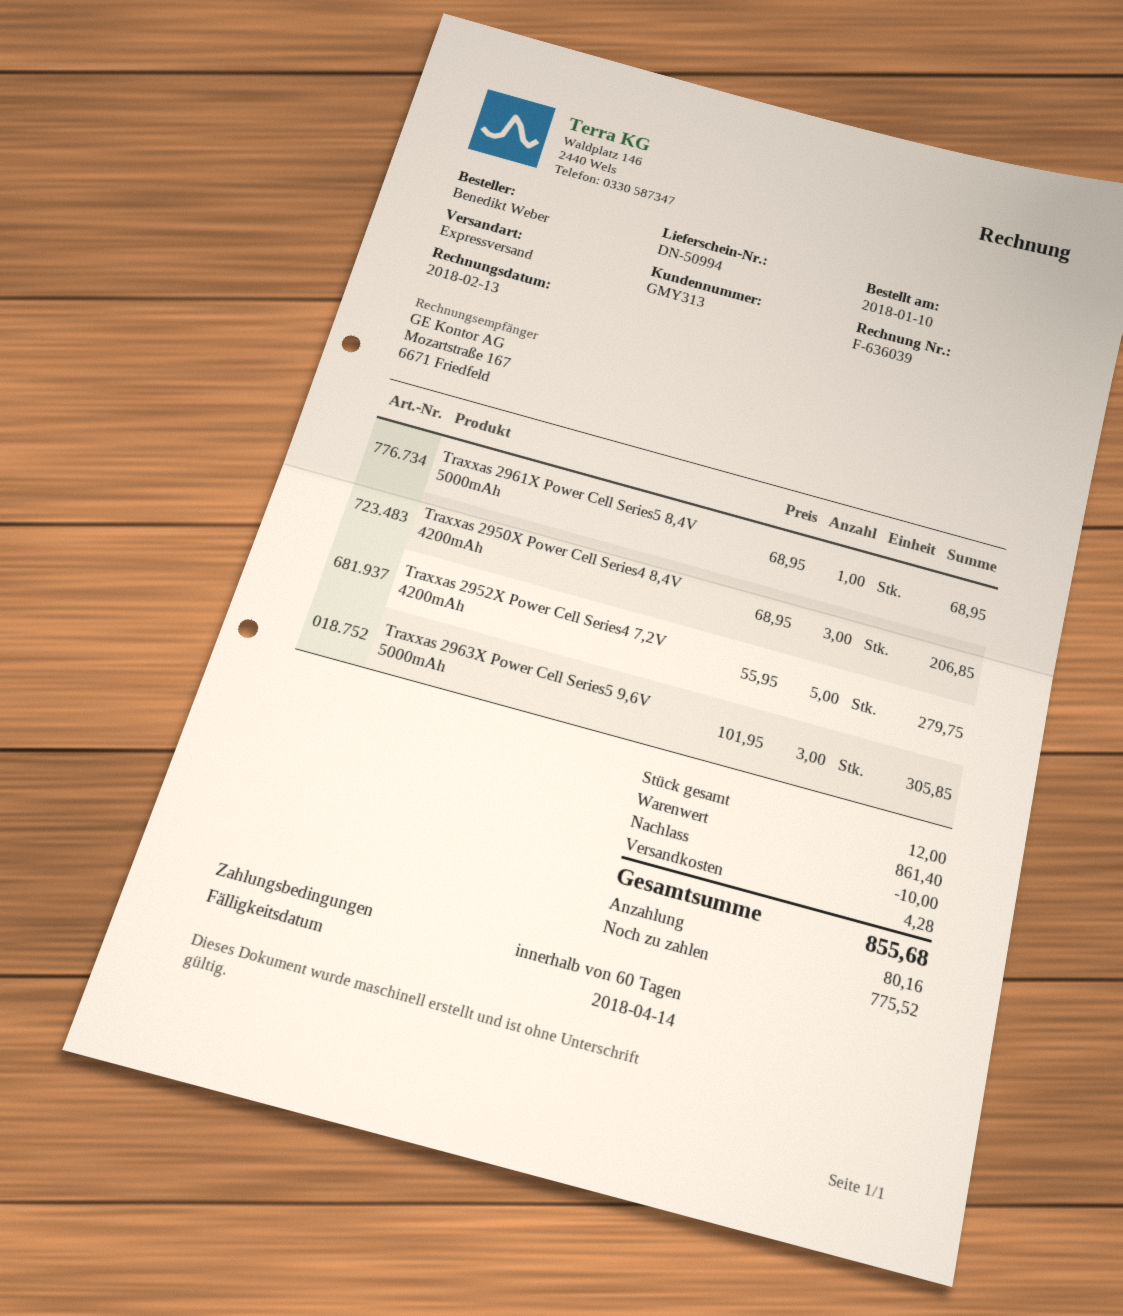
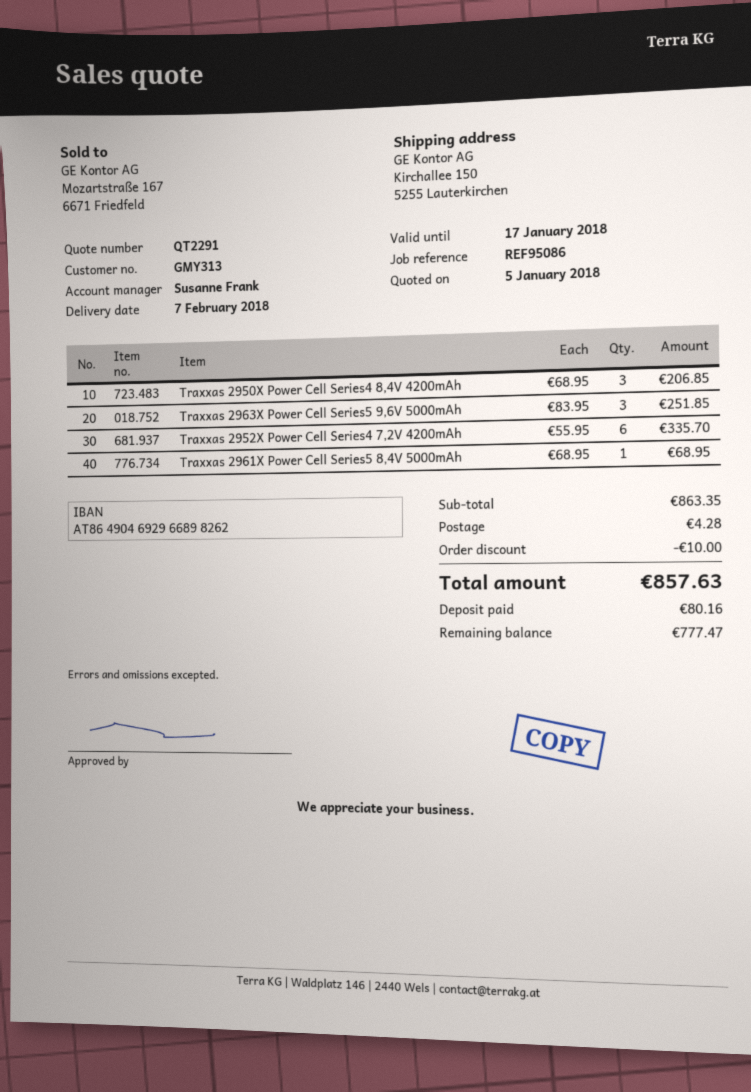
Traxxas 2952X Power Cell Series4 7,2V 4200mAh: 5 x 55.95 = 279.75 -> 6 x 55.95 = 335.70
Traxxas 2963X Power Cell Series5 9,6V 5000mAh: 3 x 101.95 = 305.85 -> 3 x 83.95 = 251.85
subtotal: 861.40 -> 863.35
total: 855.68 -> 857.63
balance: 775.52 -> 777.47

